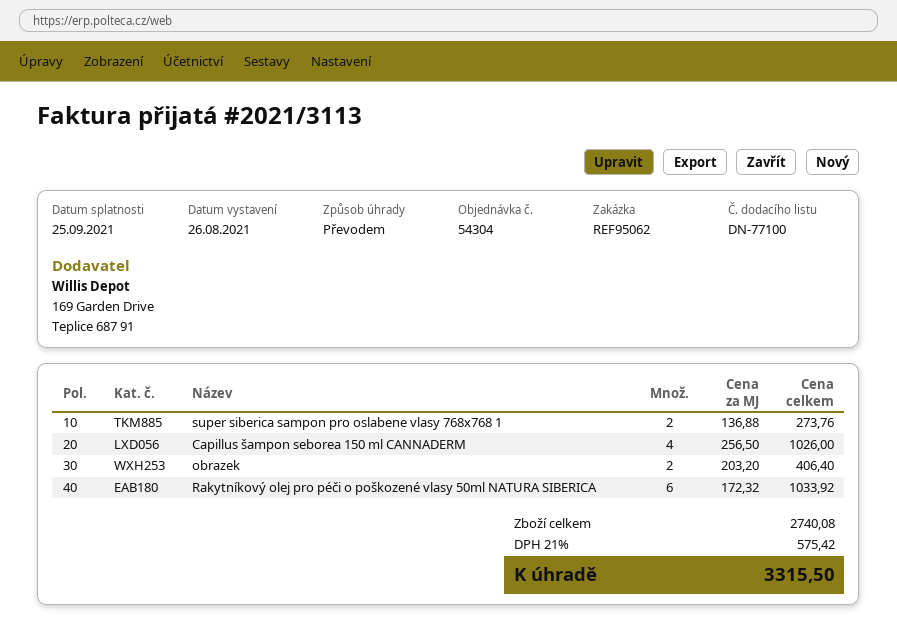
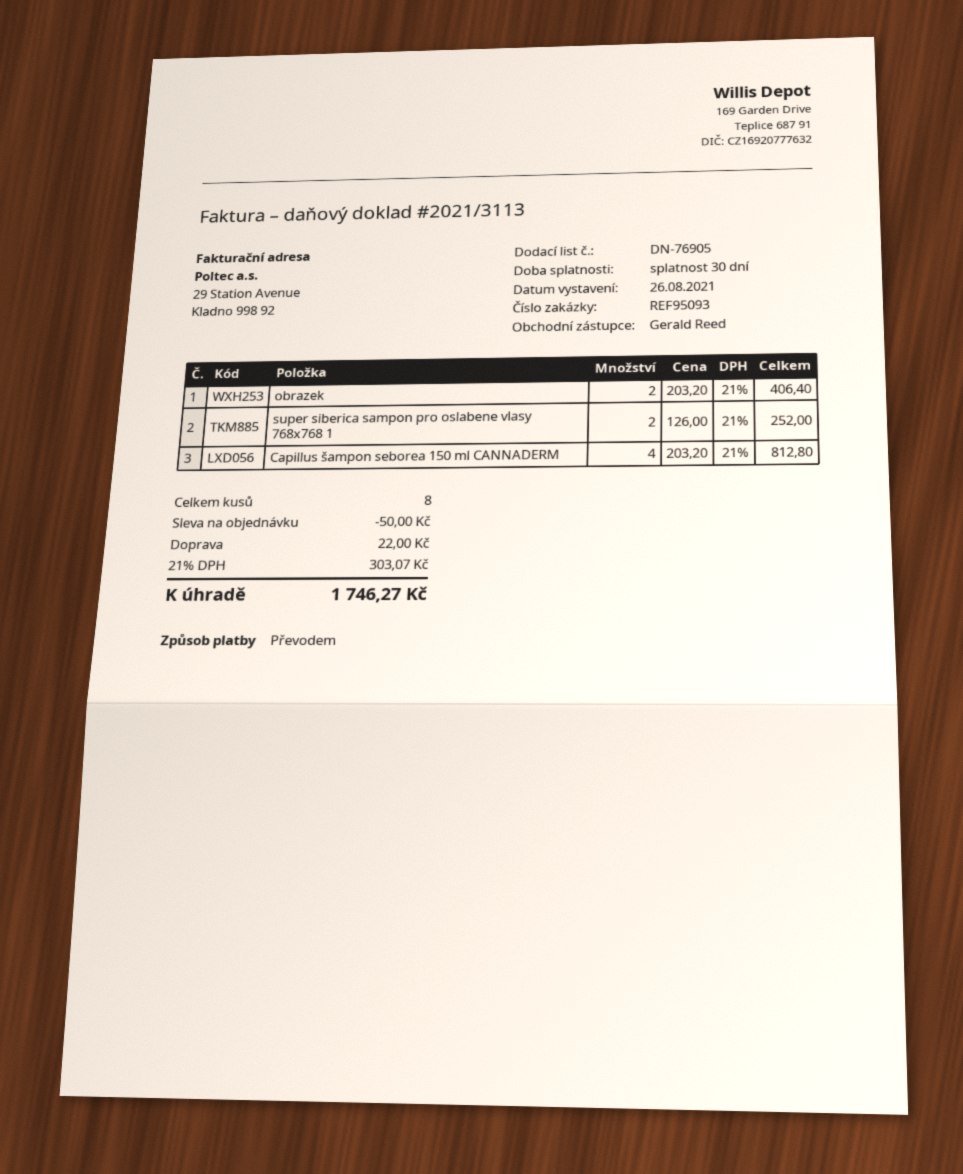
delivery note number: DN-77100 -> DN-76905
reference: REF95062 -> REF95093
super siberica sampon pro oslabene vlasy 768x768 1: 2 x 136.88 = 273.76 -> 2 x 126.00 = 252.00
Capillus šampon seborea 150 ml CANNADERM: 4 x 256.50 = 1026.00 -> 4 x 203.20 = 812.80
Rakytníkový olej pro péči o poškozené vlasy 50ml NATURA SIBERICA: 6 x 172.32 = 1033.92 -> none
discount: none -> 50.00
shipping: none -> 22.00
tax: 21% = 575.42 -> 21% = 303.07
total: 3315.50 -> 1746.27

